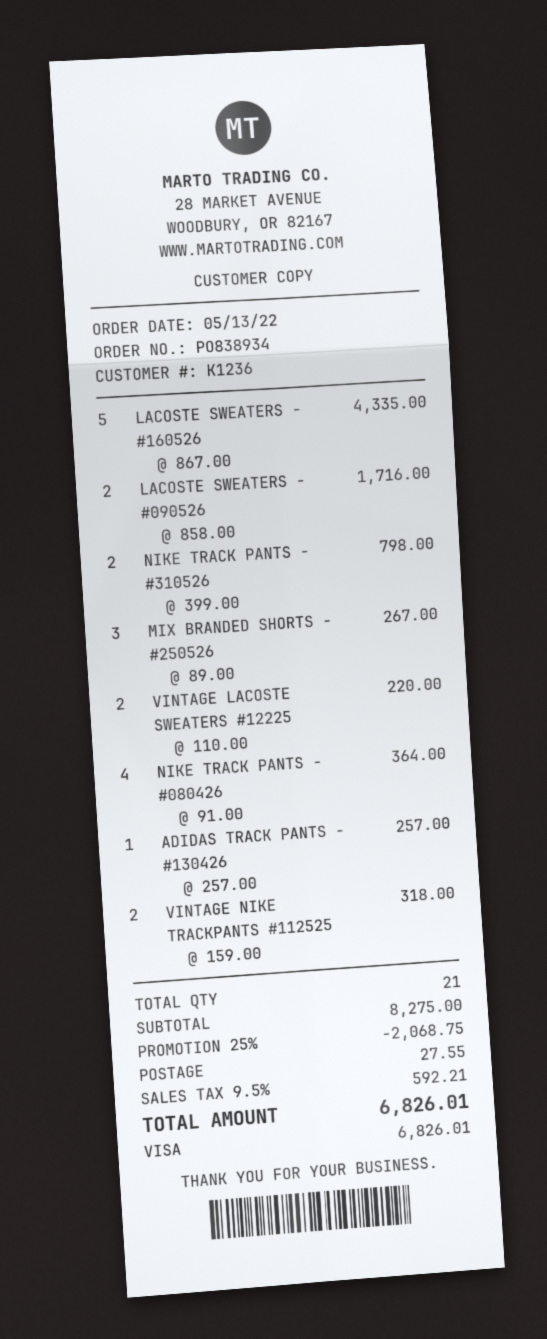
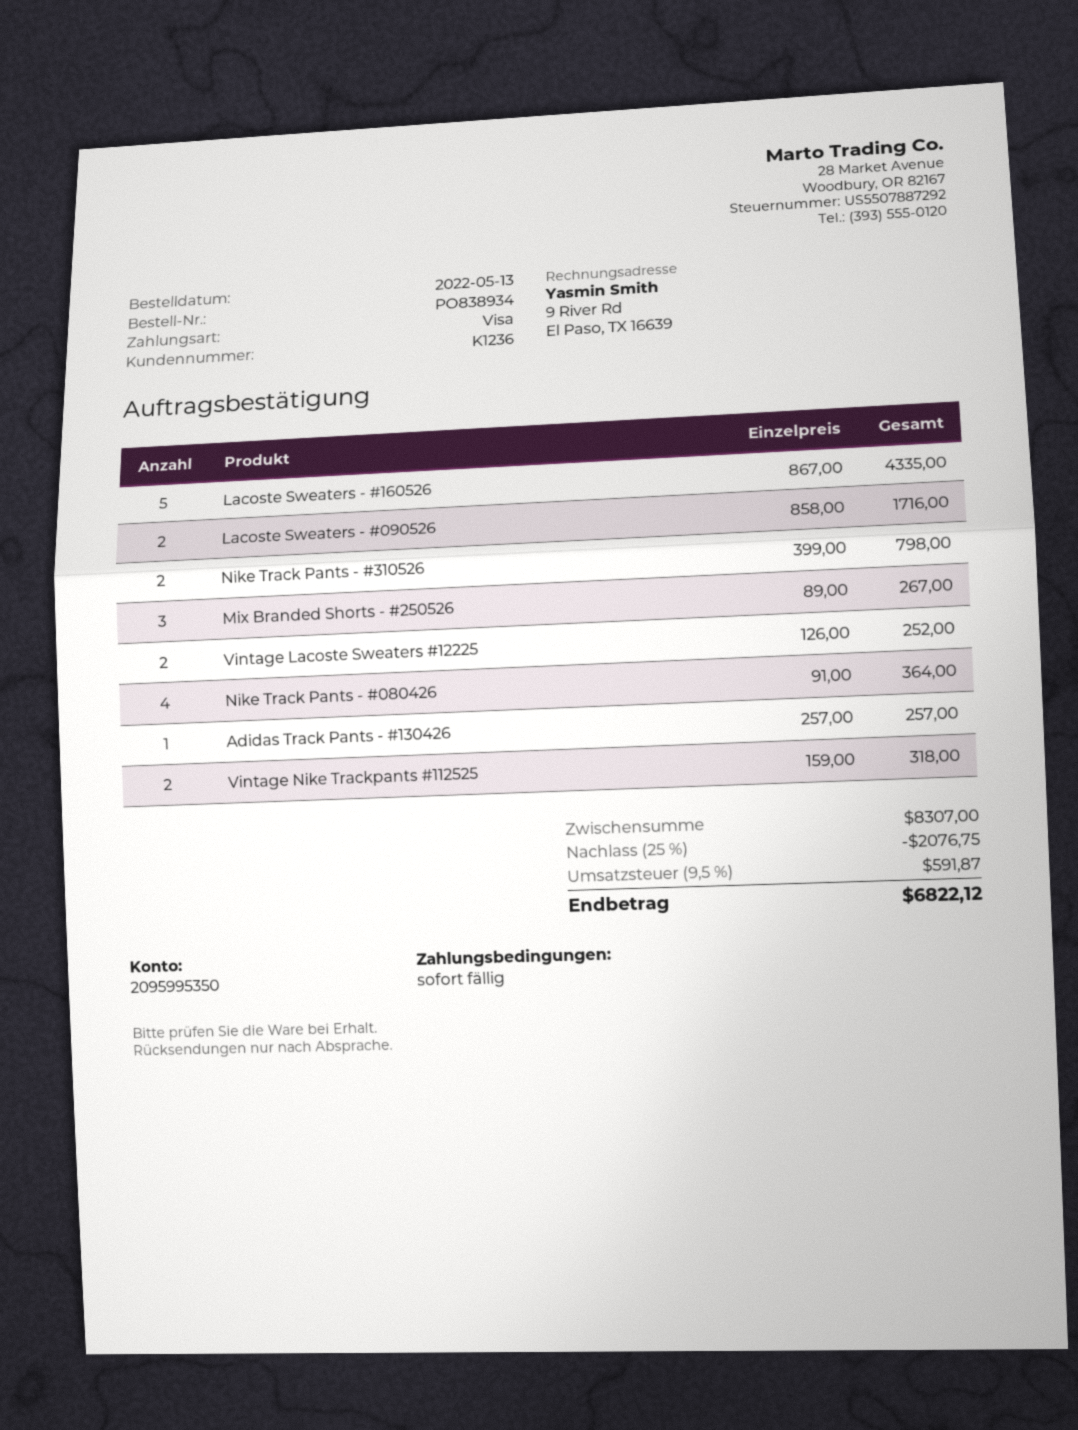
VINTAGE LACOSTE SWEATERS #12225: 2 x 110.00 = 220.00 -> 2 x 126.00 = 252.00
subtotal: 8275.00 -> 8307.00
discount: 25% = 2068.75 -> 25% = 2076.75
shipping: 27.55 -> none
tax: 9.5% = 592.21 -> 9.5% = 591.87
total: 6826.01 -> 6822.12

